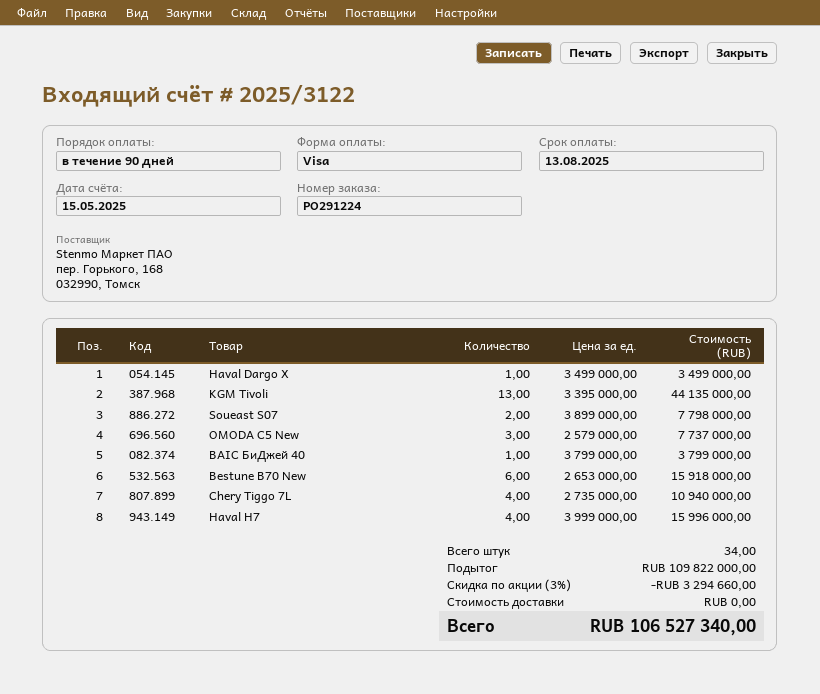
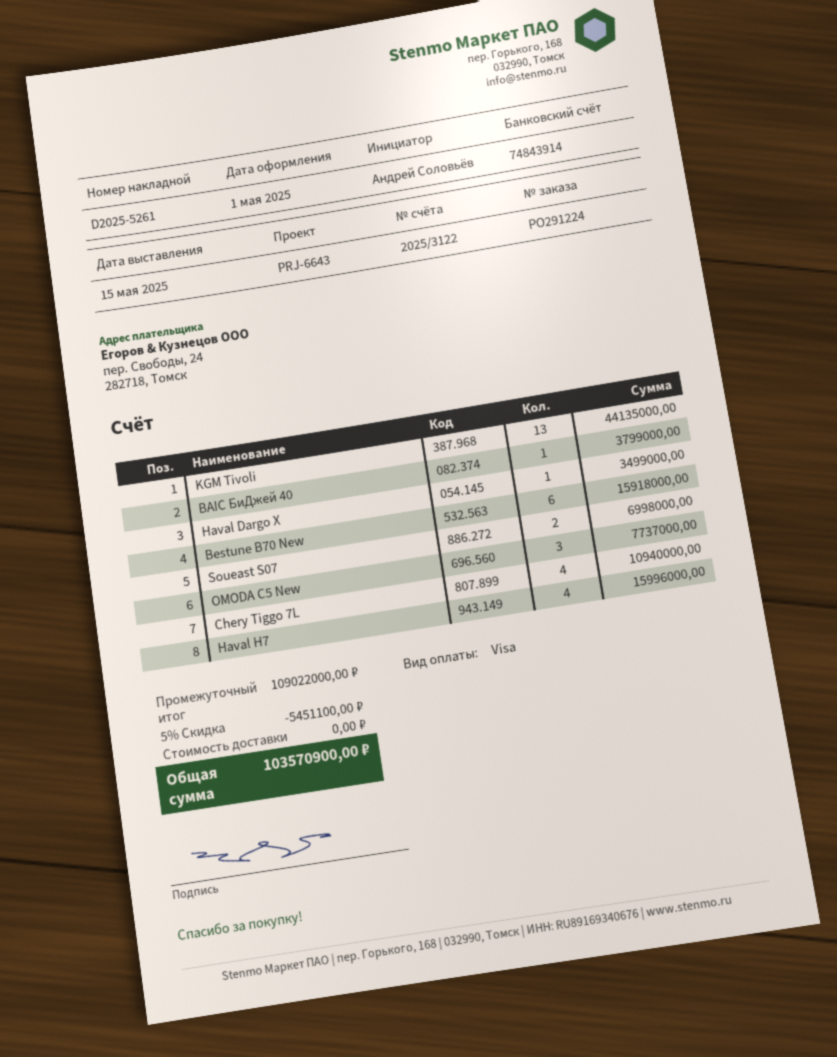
Soueast S07: 2 for 7798000.00 -> 2 for 6998000.00
subtotal: 109822000.00 -> 109022000.00
discount: 3% = 3294660.00 -> 5% = 5451100.00
total: 106527340.00 -> 103570900.00

